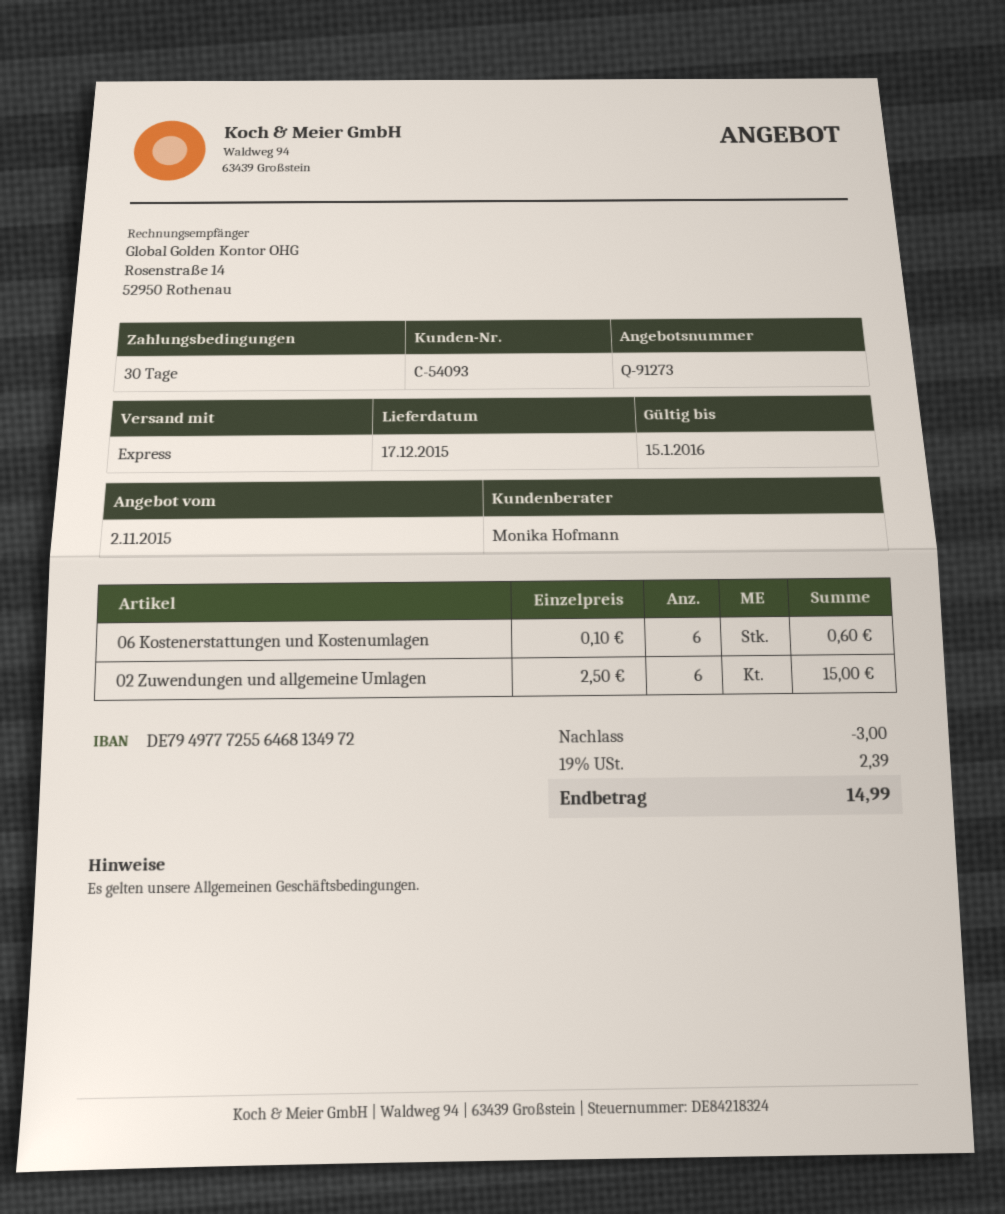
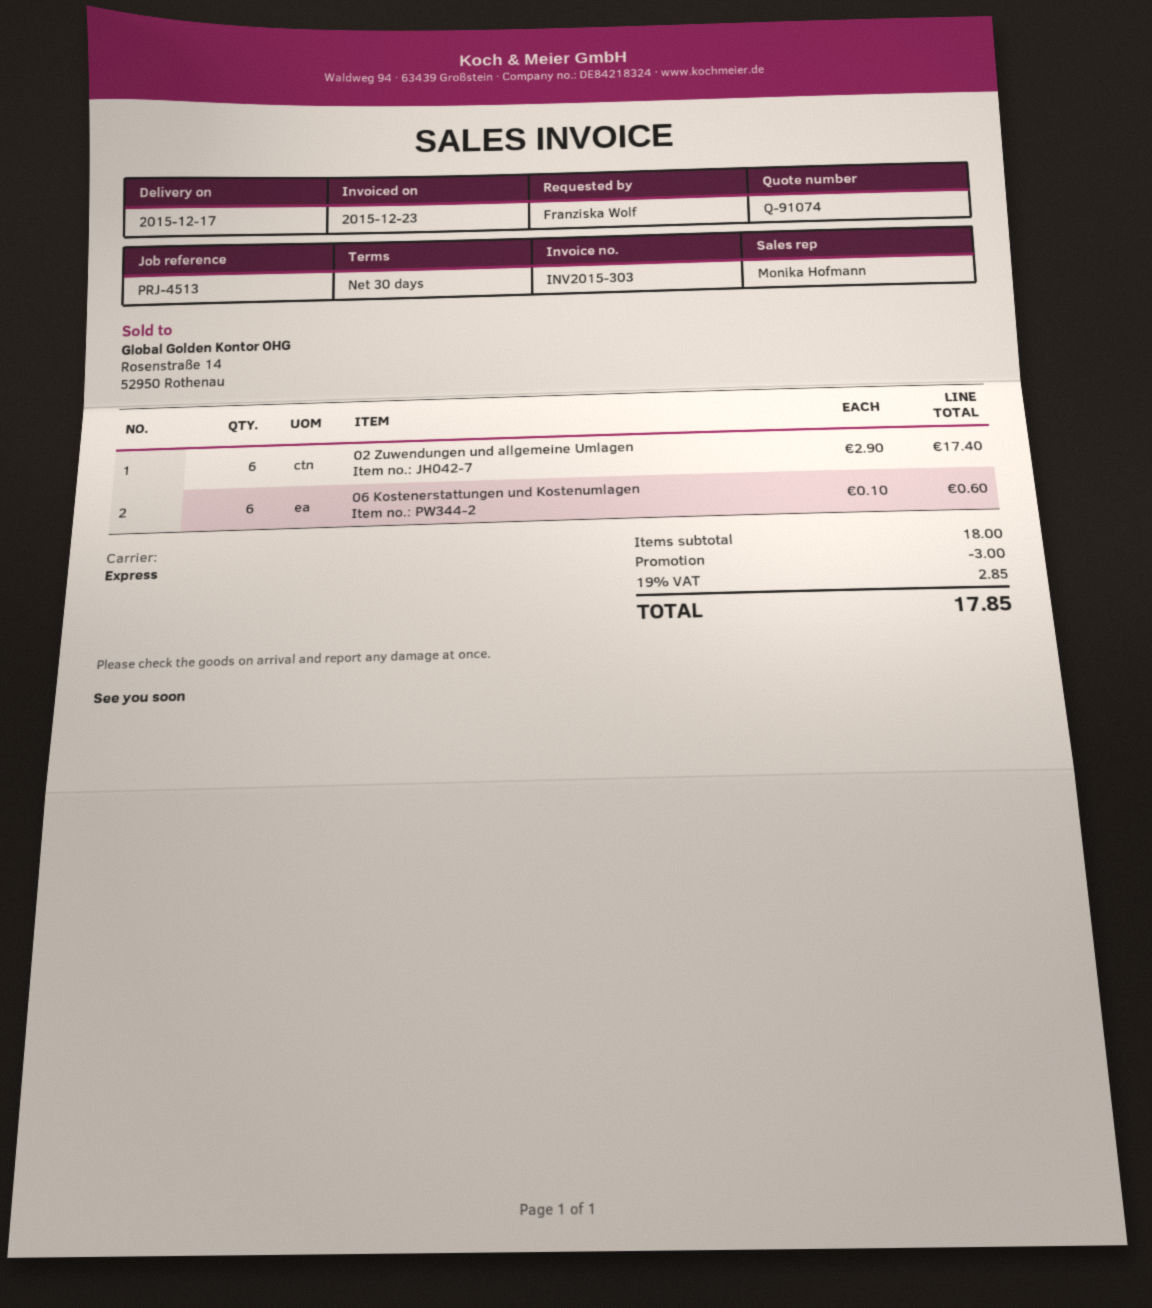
quote number: Q-91273 -> Q-91074
02 Zuwendungen und allgemeine Umlagen: 6 x 2.50 = 15.00 -> 6 x 2.90 = 17.40
tax: 19% = 2.39 -> 19% = 2.85
total: 14.99 -> 17.85

